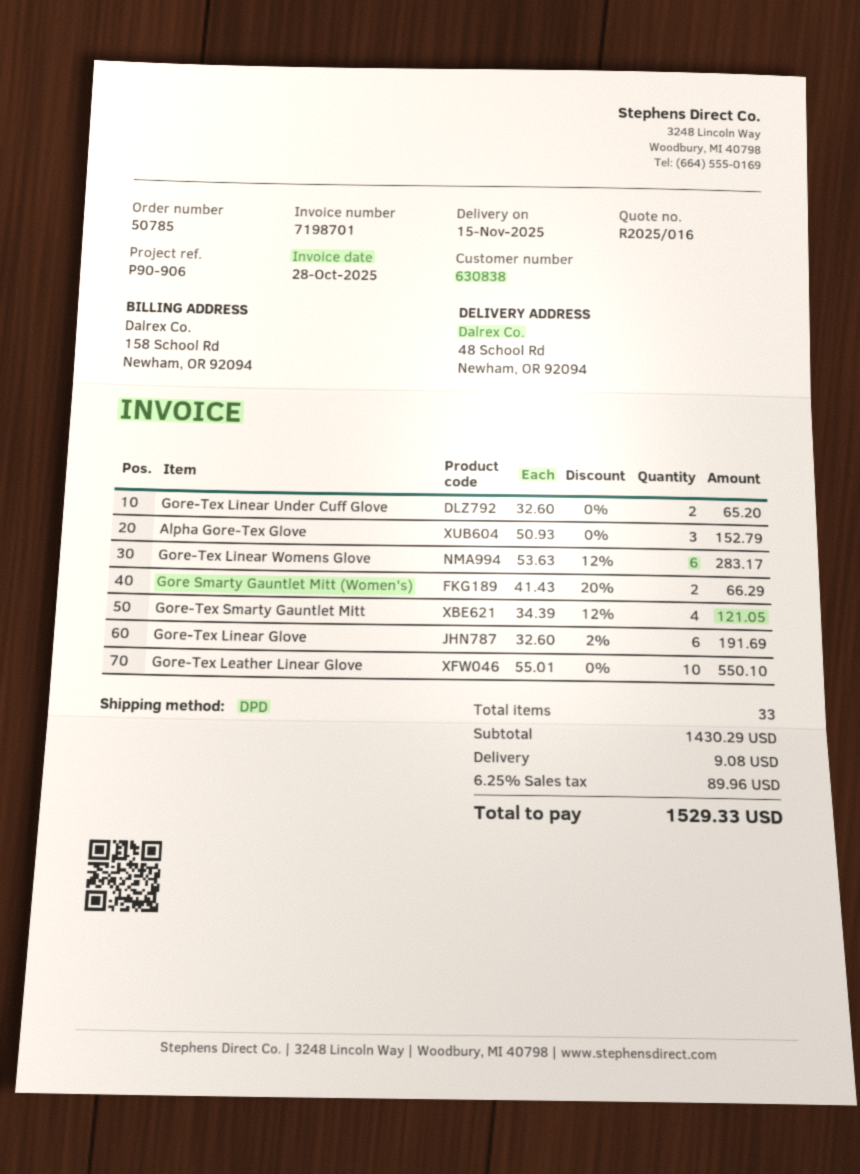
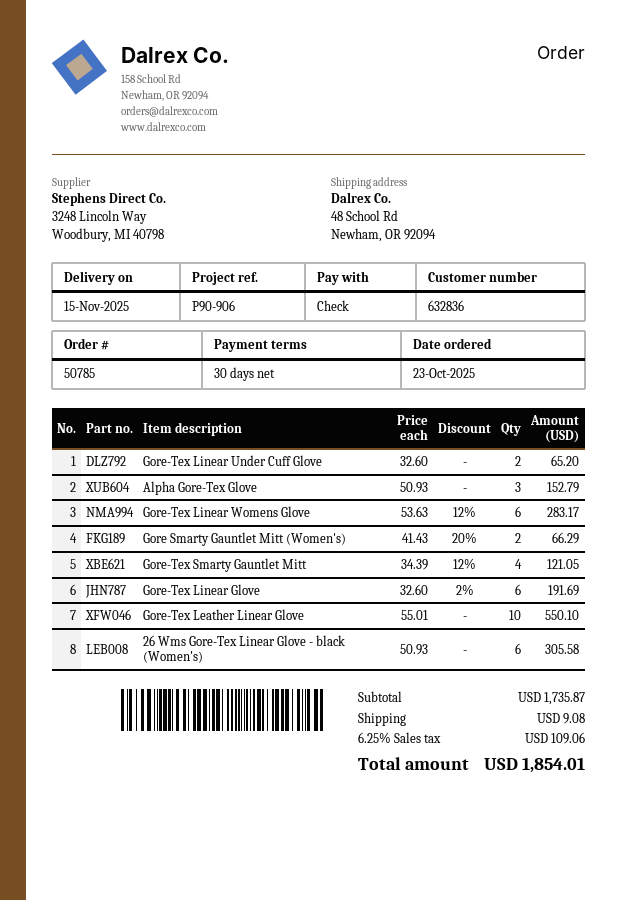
customer number: 630838 -> 632836
26 Wms Gore-Tex Linear Glove - black (Women's): none -> 6 x 50.93 = 305.58
subtotal: 1430.29 -> 1735.87
tax: 6.25% = 89.96 -> 6.25% = 109.06
total: 1529.33 -> 1854.01

